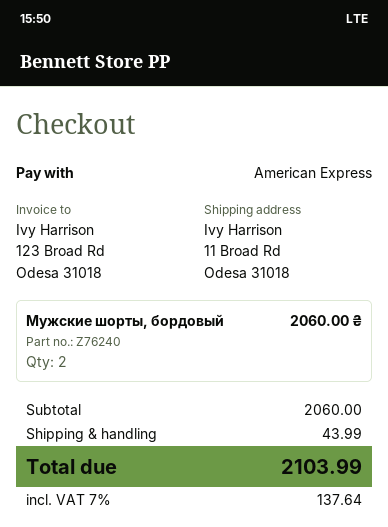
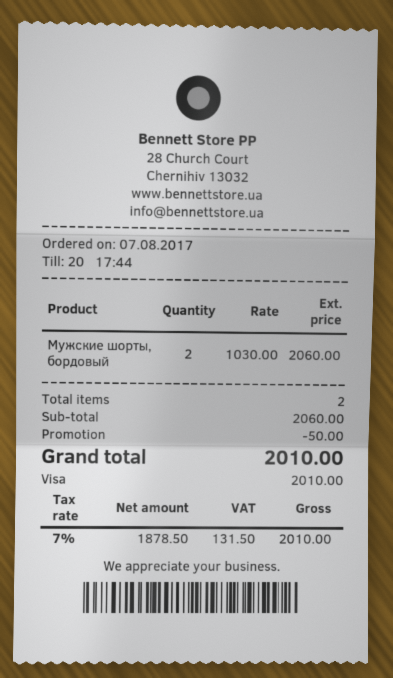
payment method: American Express -> Visa
discount: none -> 50.00
shipping: 43.99 -> none
tax: 7% = 137.64 -> 7% = 131.50
total: 2103.99 -> 2010.00

